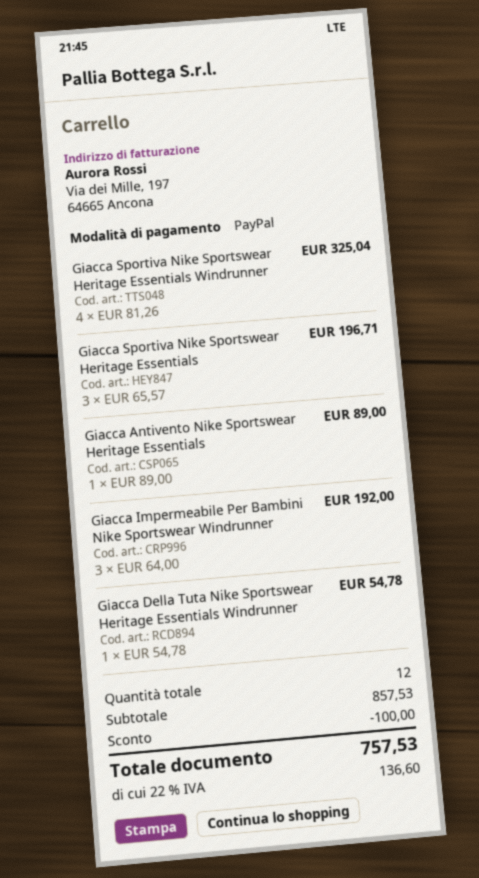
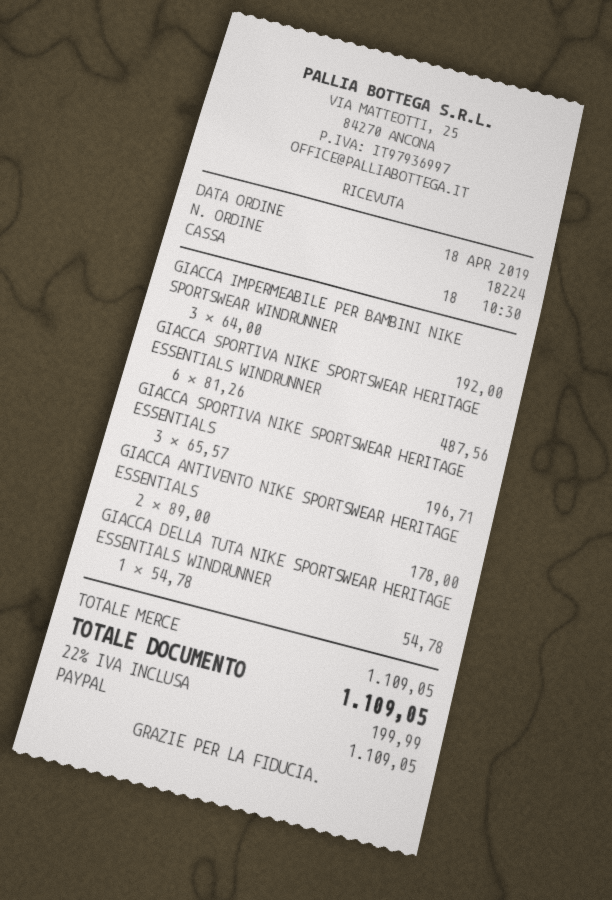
Giacca Sportiva Nike Sportswear Heritage Essentials Windrunner: 4 x 81.26 = 325.04 -> 6 x 81.26 = 487.56
Giacca Antivento Nike Sportswear Heritage Essentials: 1 x 89.00 = 89.00 -> 2 x 89.00 = 178.00
subtotal: 857.53 -> 1109.05
discount: 100.00 -> none
tax: 22% = 136.60 -> 22% = 199.99
total: 757.53 -> 1109.05

